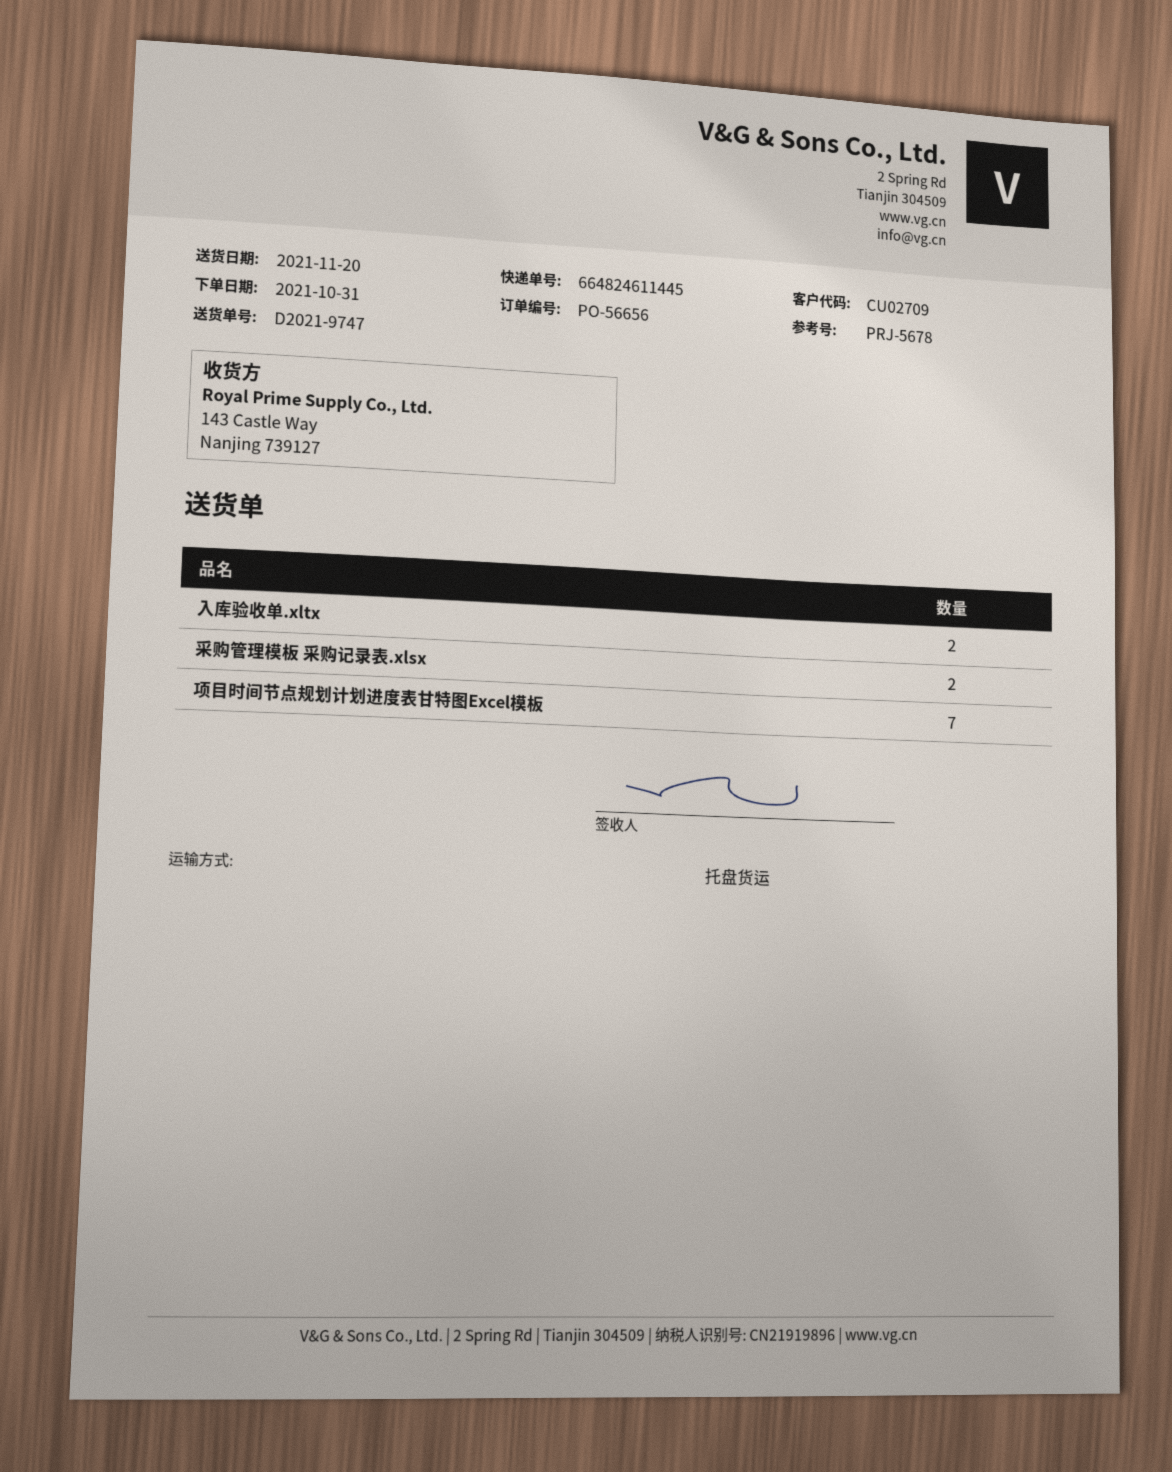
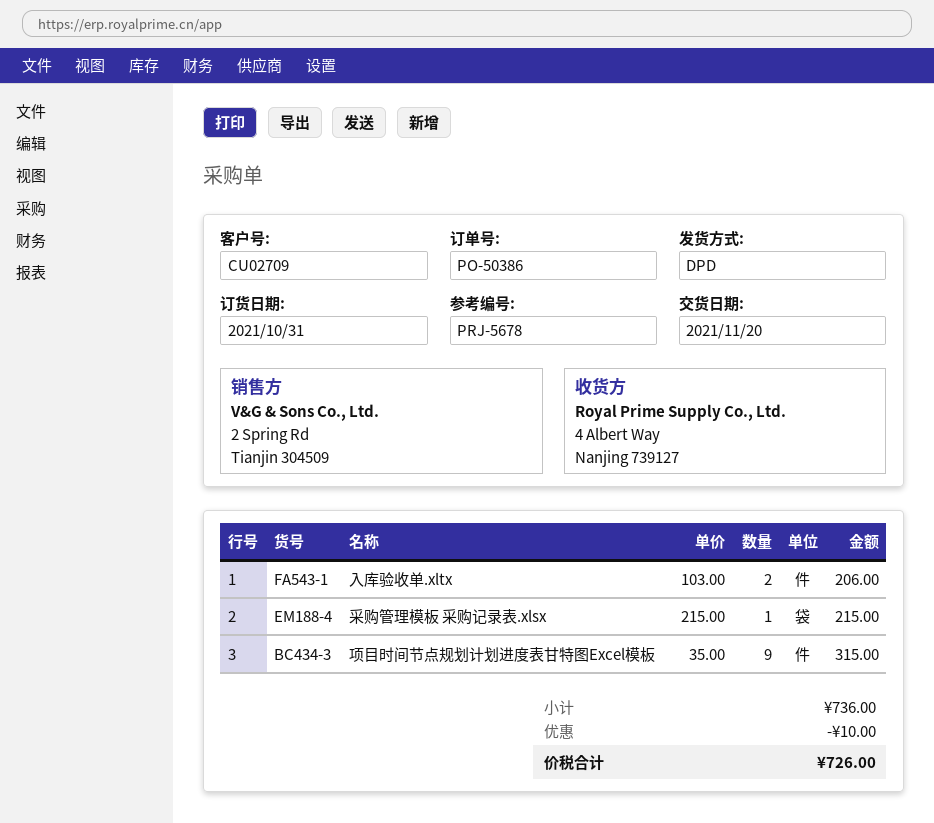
order number: PO-56656 -> PO-50386
shipping method: pallet freight -> DPD
ship to: 143 Castle Way, Nanjing 739127 -> 4 Albert Way, Nanjing 739127
采购管理模板 采购记录表.xlsx: 2 -> 1
项目时间节点规划计划进度表甘特图Excel模板: 7 -> 9

